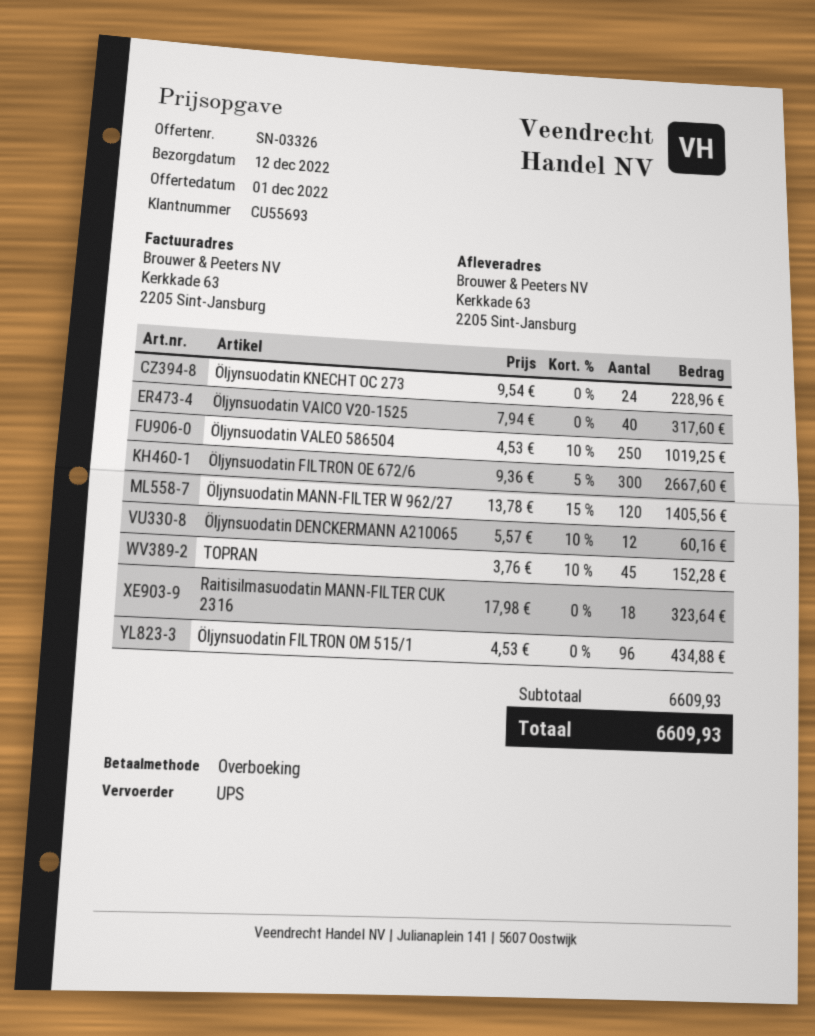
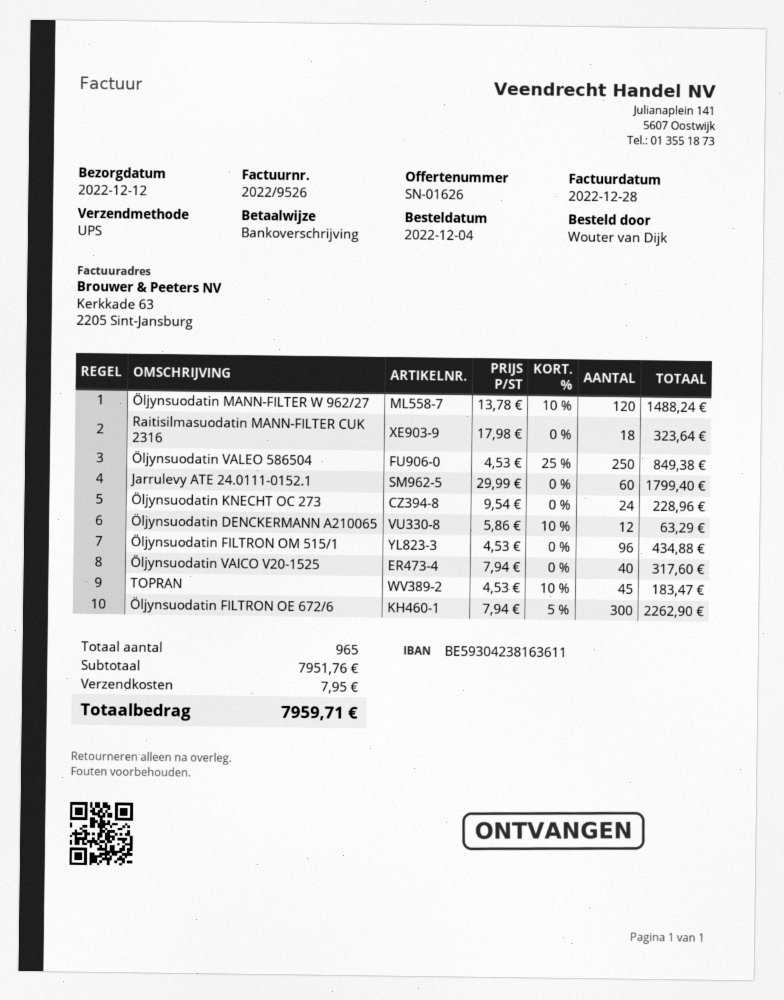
quote number: SN-03326 -> SN-01626
Öljynsuodatin VALEO 586504: 250 x 4.53 - 10% = 1019.25 -> 250 x 4.53 - 25% = 849.38
Öljynsuodatin FILTRON OE 672/6: 300 x 9.36 - 5% = 2667.60 -> 300 x 7.94 - 5% = 2262.90
Öljynsuodatin MANN-FILTER W 962/27: 120 x 13.78 - 15% = 1405.56 -> 120 x 13.78 - 10% = 1488.24
Öljynsuodatin DENCKERMANN A210065: 12 x 5.57 - 10% = 60.16 -> 12 x 5.86 - 10% = 63.29
TOPRAN: 45 x 3.76 - 10% = 152.28 -> 45 x 4.53 - 10% = 183.47
Jarrulevy ATE 24.0111-0152.1: none -> 60 x 29.99 = 1799.40
subtotal: 6609.93 -> 7951.76
shipping: none -> 7.95
total: 6609.93 -> 7959.71

